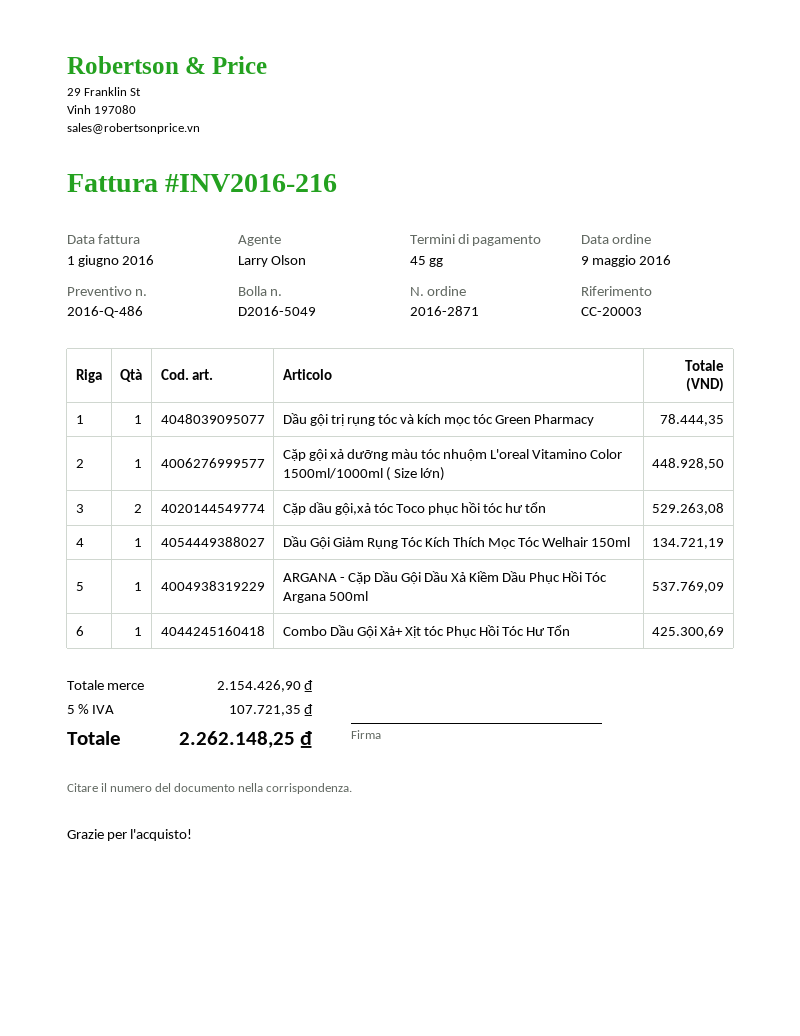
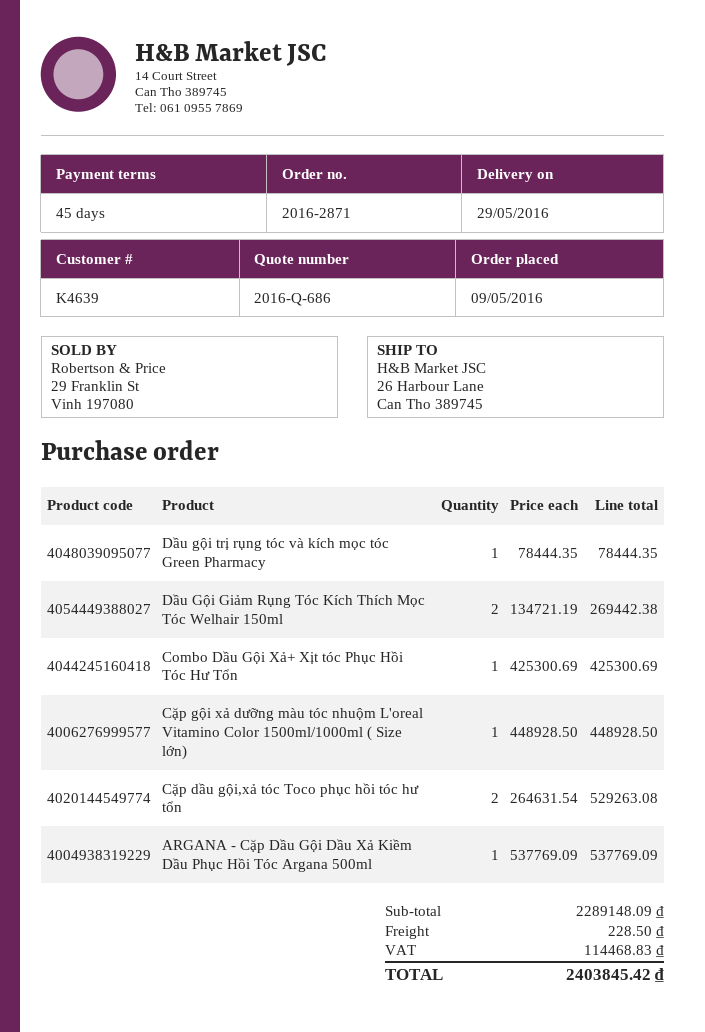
quote number: 2016-Q-486 -> 2016-Q-686
Dầu Gội Giảm Rụng Tóc Kích Thích Mọc Tóc Welhair 150ml: 1 for 134721.19 -> 2 for 269442.38
subtotal: 2154426.90 -> 2289148.09
shipping: none -> 228.50
tax: 107721.35 -> 114468.83
total: 2262148.25 -> 2403845.42

